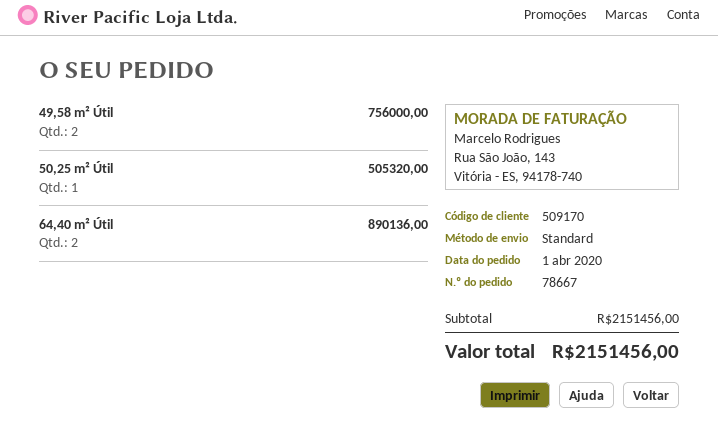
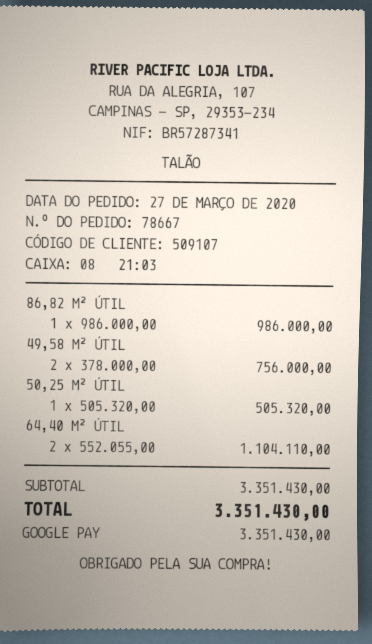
order date: 2020-04-01 -> 2020-03-27
customer number: 509170 -> 509107
64,40 m² Útil: 2 for 890136.00 -> 2 for 1104110.00
86,82 M² ÚTIL: none -> 1 for 986000.00
subtotal: 2151456.00 -> 3351430.00
total: 2151456.00 -> 3351430.00

